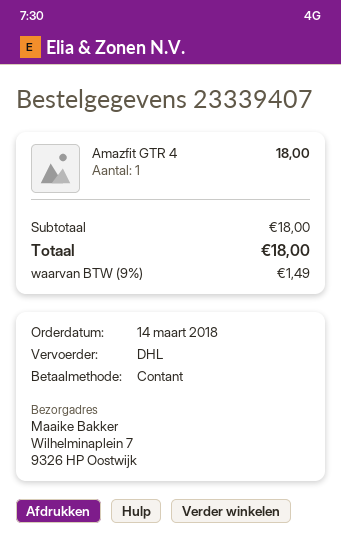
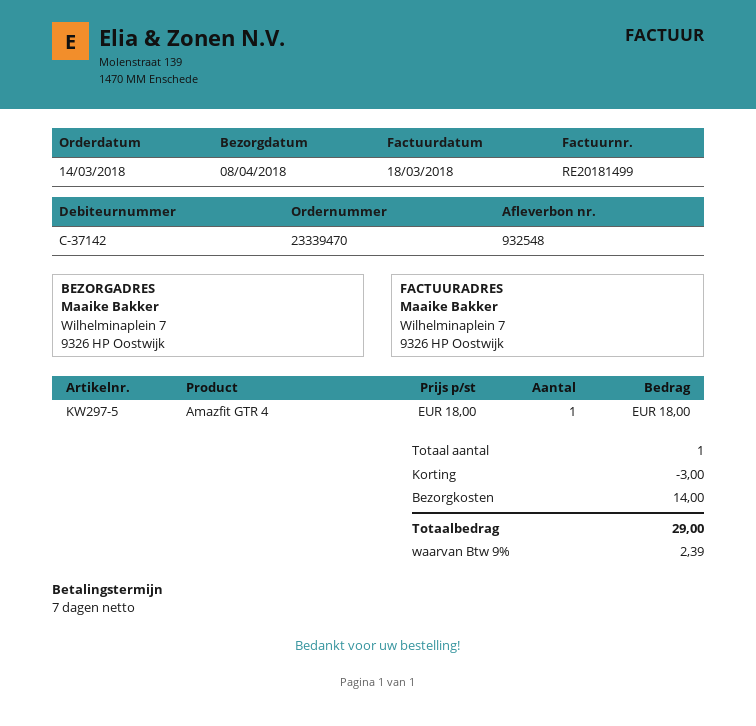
order number: 23339407 -> 23339470
discount: none -> 3.00
shipping: none -> 14.00
tax: 9% = 1.49 -> 9% = 2.39
total: 18.00 -> 29.00

